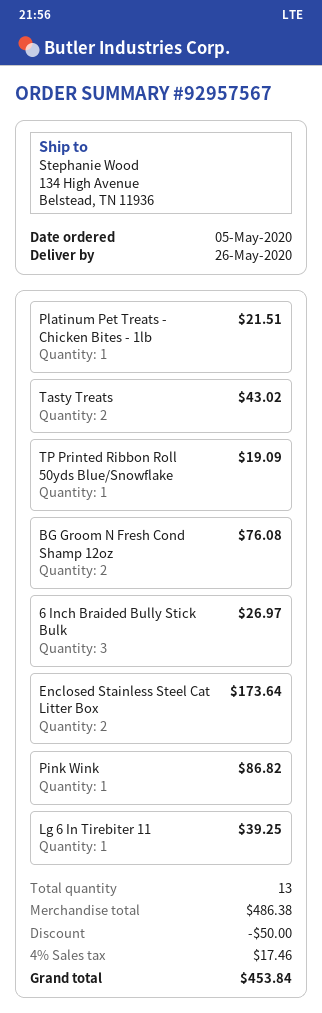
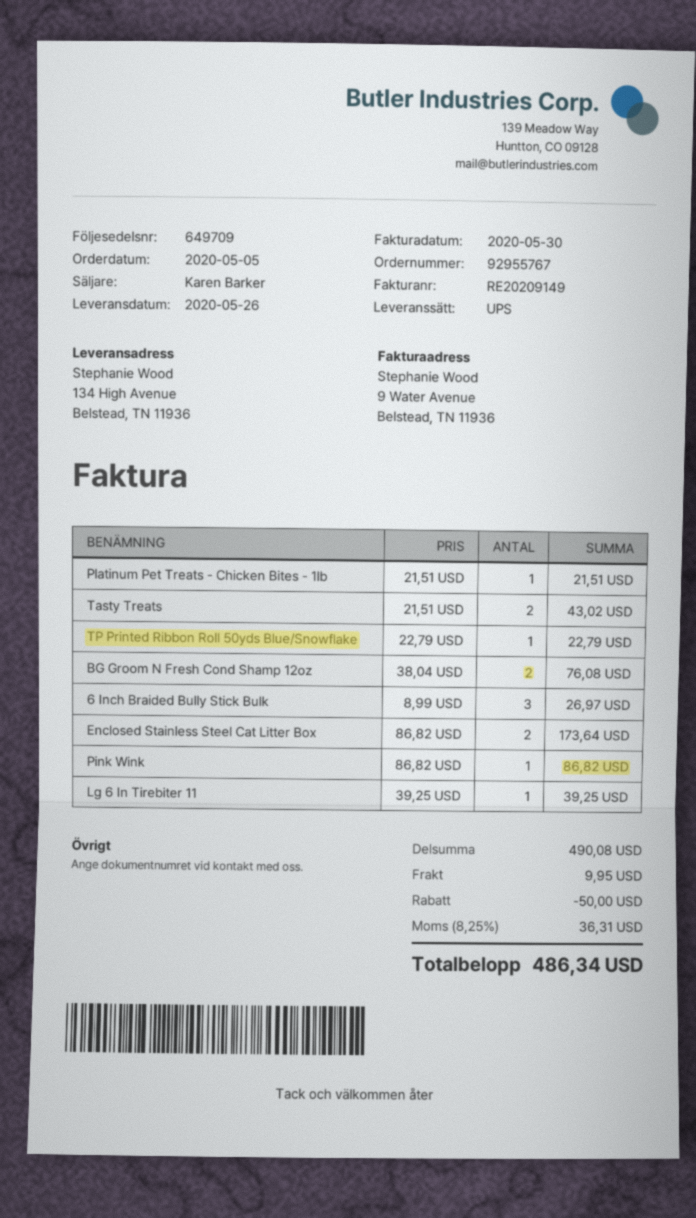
order number: 92957567 -> 92955767
TP Printed Ribbon Roll 50yds Blue/Snowflake: 1 for 19.09 -> 1 for 22.79
subtotal: 486.38 -> 490.08
shipping: none -> 9.95
tax: 4% = 17.46 -> 8.25% = 36.31
total: 453.84 -> 486.34

